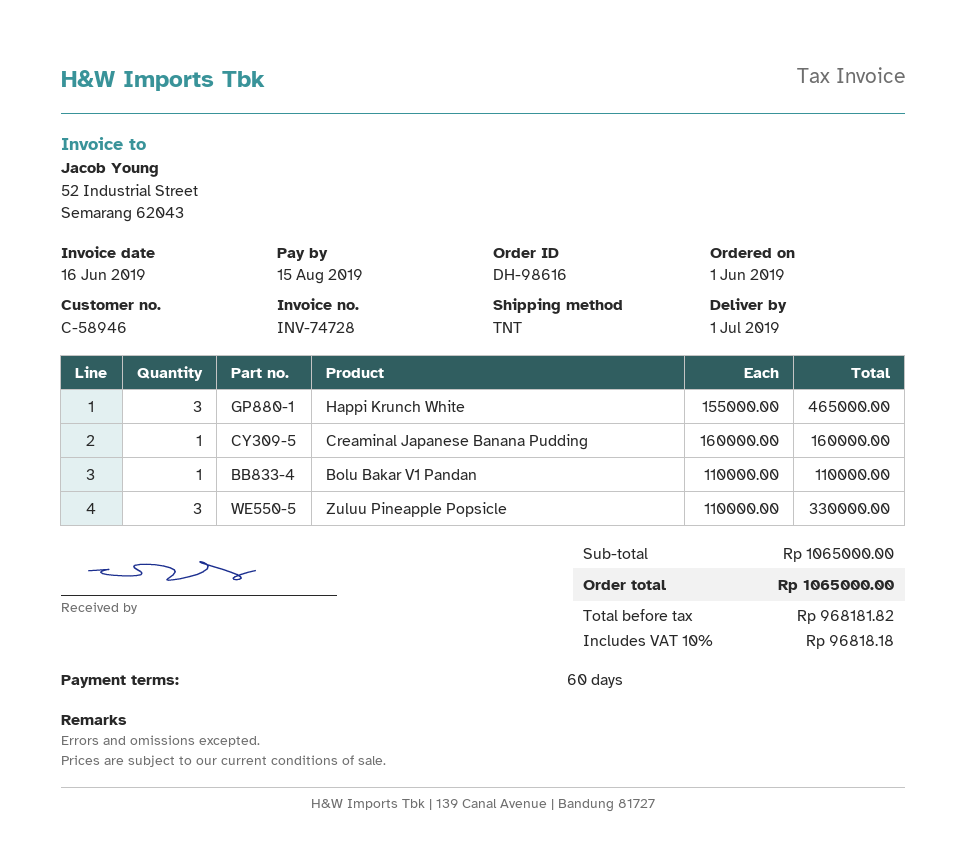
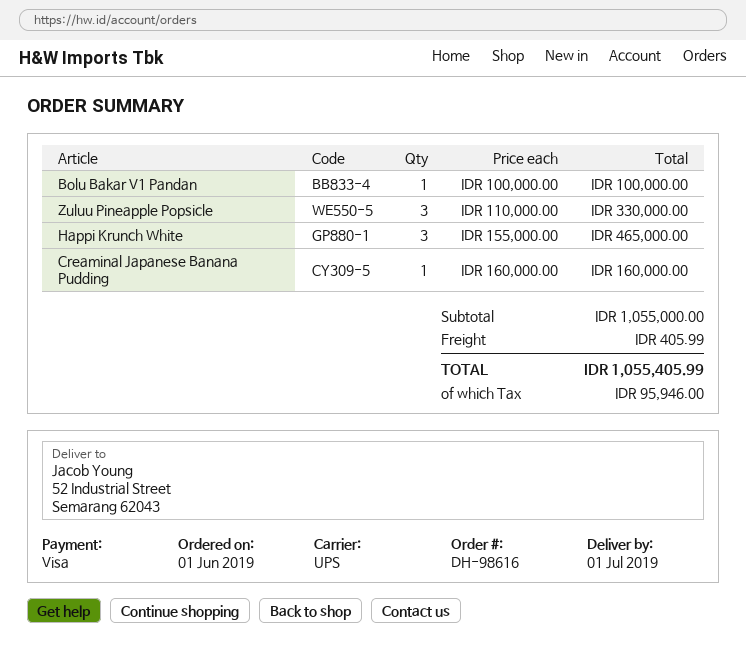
shipping method: TNT -> UPS
Bolu Bakar V1 Pandan: 1 x 110000.00 = 110000.00 -> 1 x 100000.00 = 100000.00
subtotal: 1065000.00 -> 1055000.00
shipping: none -> 405.99
tax: 96818.18 -> 95946.00
total: 1065000.00 -> 1055405.99

